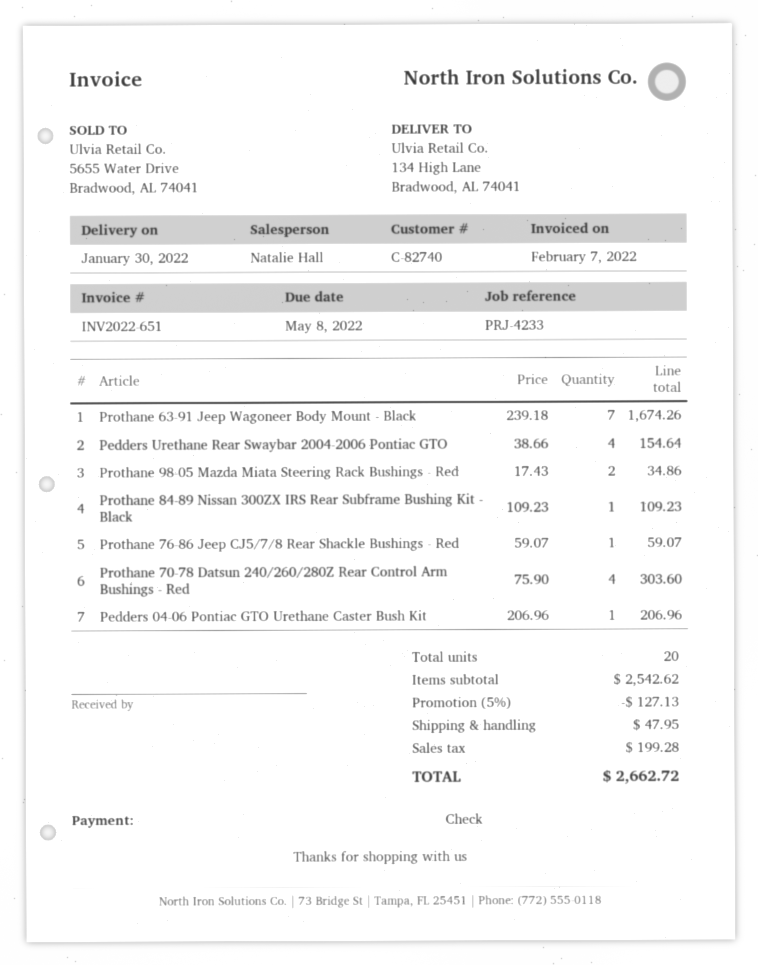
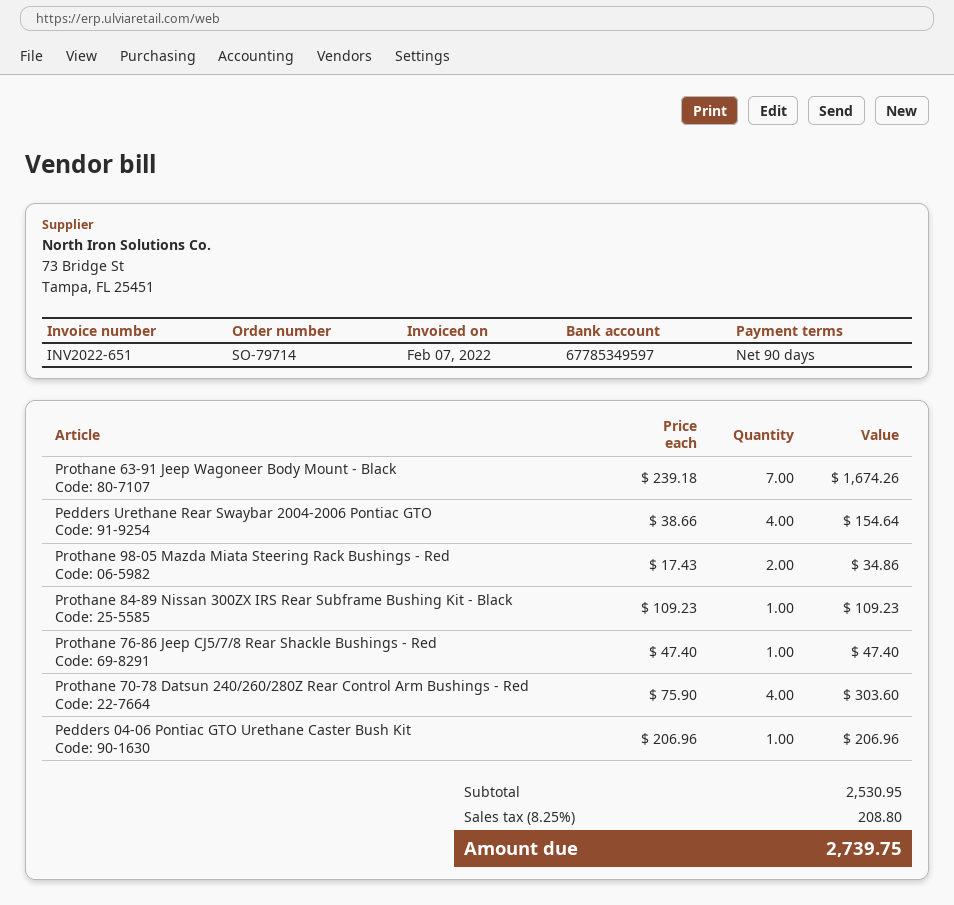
Prothane 76-86 Jeep CJ5/7/8 Rear Shackle Bushings - Red: 1 x 59.07 = 59.07 -> 1 x 47.40 = 47.40
subtotal: 2542.62 -> 2530.95
discount: 5% = 127.13 -> none
shipping: 47.95 -> none
tax: 199.28 -> 208.80
total: 2662.72 -> 2739.75

